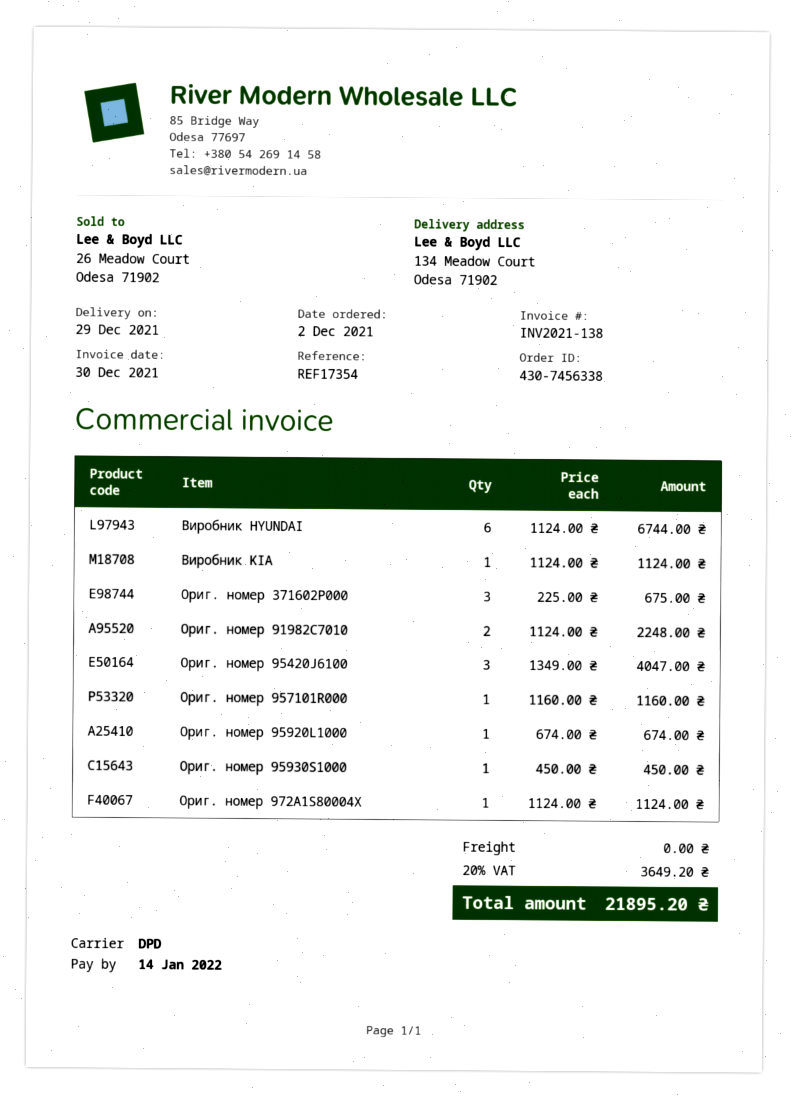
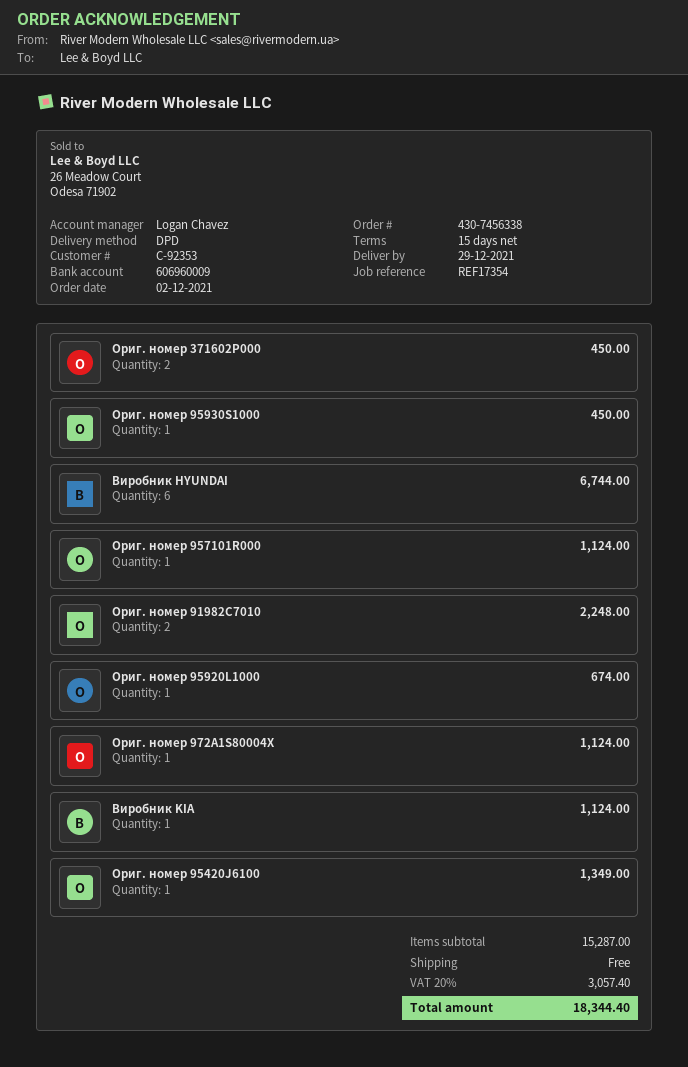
Ориг. номер 371602P000: 3 for 675.00 -> 2 for 450.00
Ориг. номер 95420J6100: 3 for 4047.00 -> 1 for 1349.00
Ориг. номер 957101R000: 1 for 1160.00 -> 1 for 1124.00
tax: 20% = 3649.20 -> 20% = 3057.40
total: 21895.20 -> 18344.40

